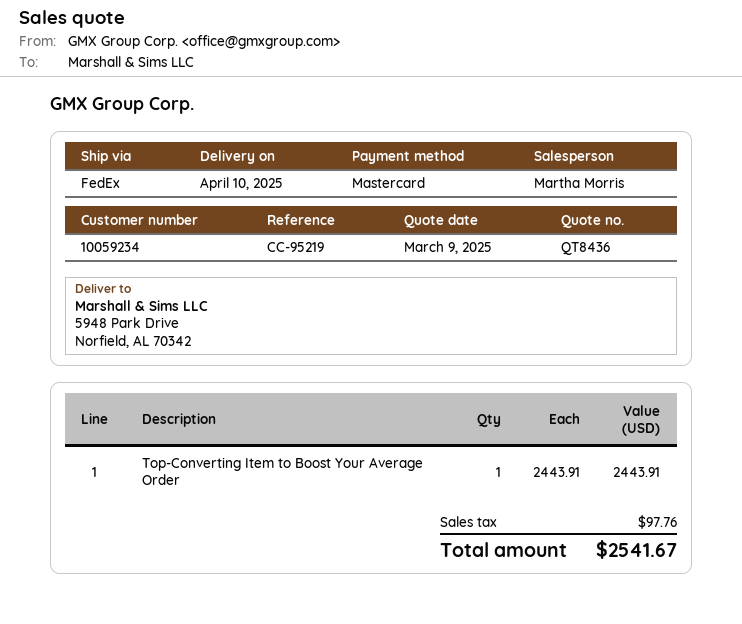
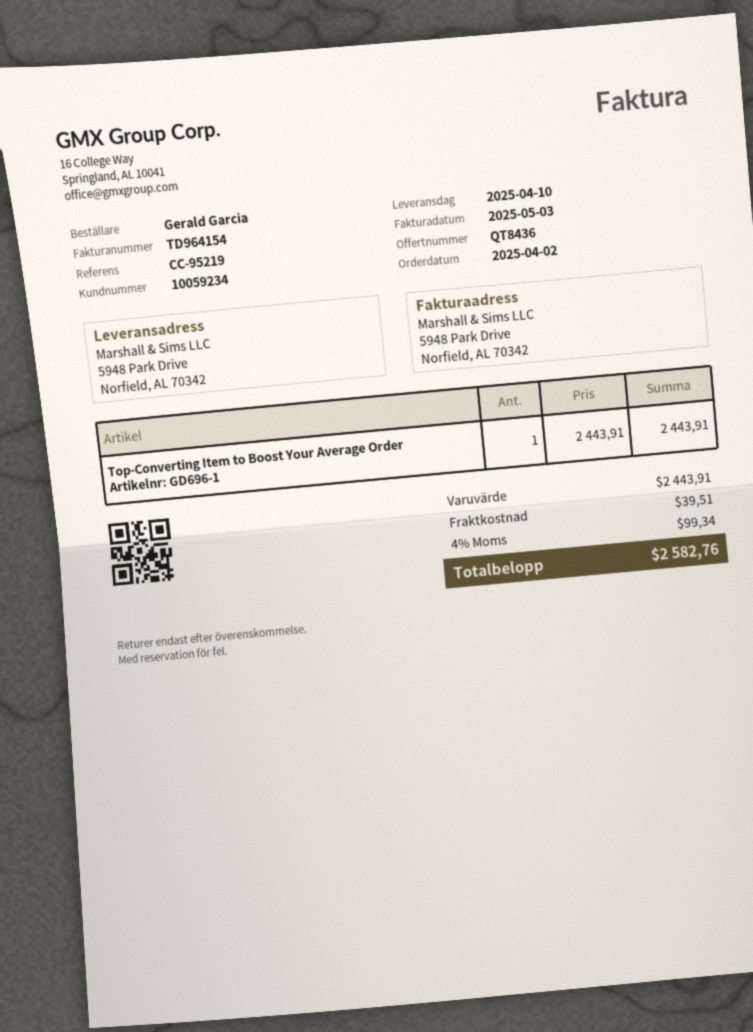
shipping: none -> 39.51
tax: 97.76 -> 99.34
total: 2541.67 -> 2582.76

